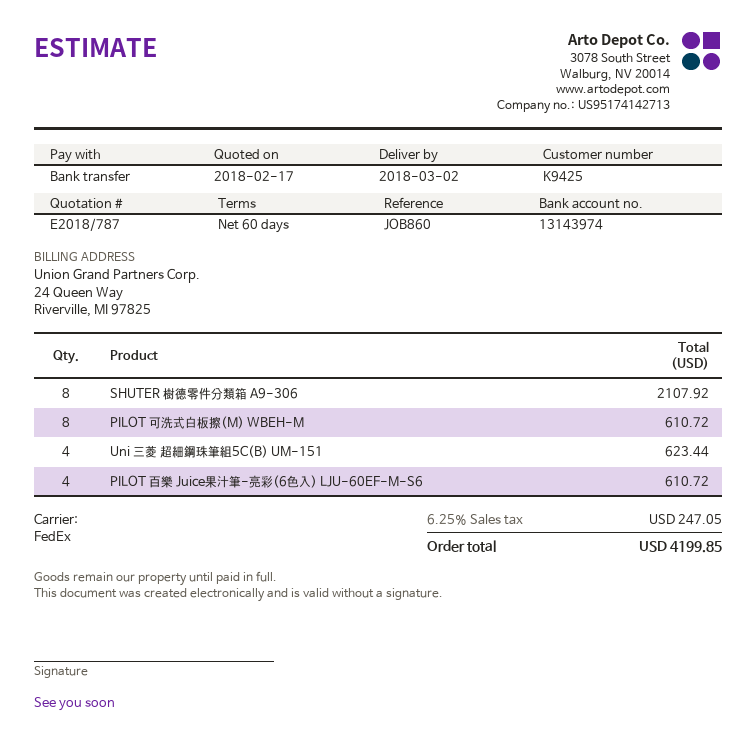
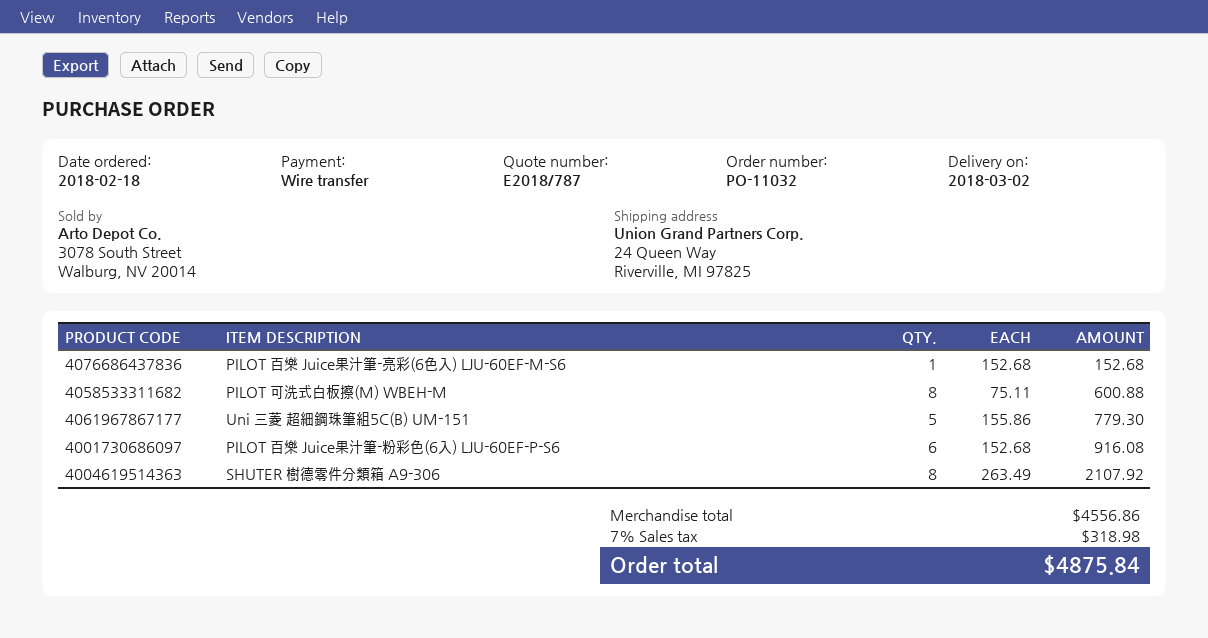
PILOT 可洗式白板擦(M) WBEH-M: 8 for 610.72 -> 8 for 600.88
Uni 三菱 超細鋼珠筆組5C(B) UM-151: 4 for 623.44 -> 5 for 779.30
PILOT 百樂 Juice果汁筆-亮彩(6色入) LJU-60EF-M-S6: 4 for 610.72 -> 1 for 152.68
PILOT 百樂 Juice果汁筆-粉彩色(6入) LJU-60EF-P-S6: none -> 6 for 916.08
tax: 6.25% = 247.05 -> 7% = 318.98
total: 4199.85 -> 4875.84

